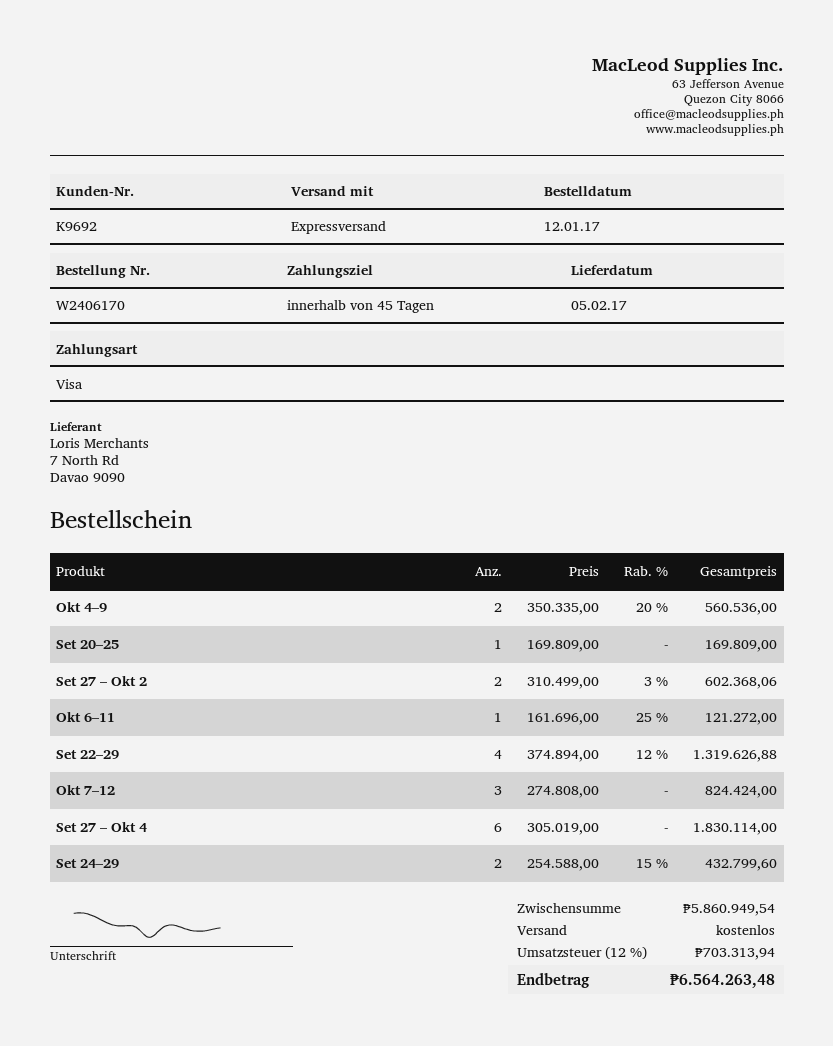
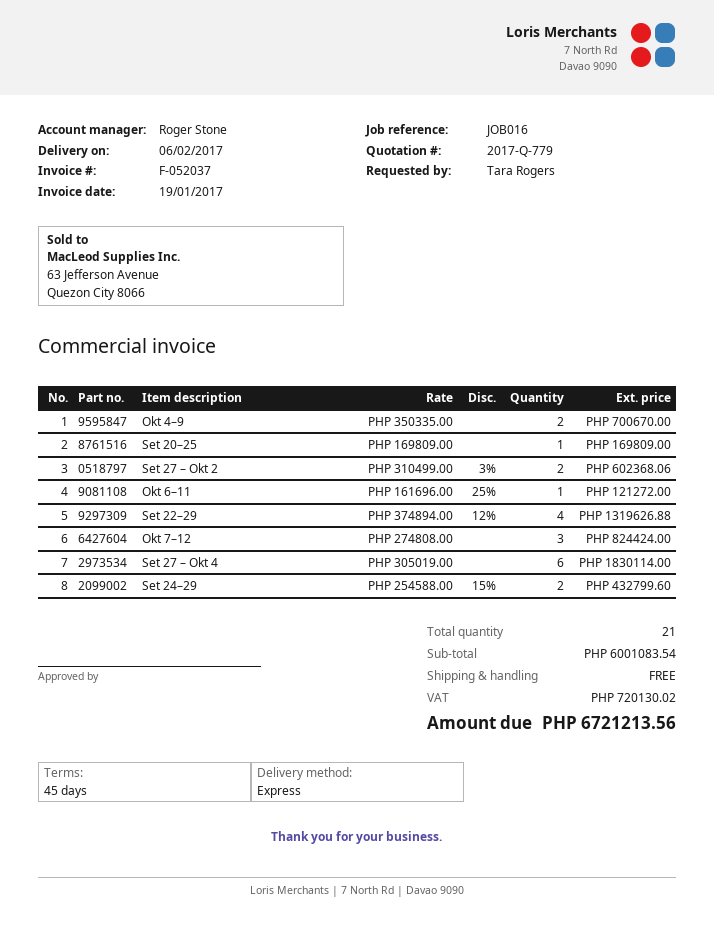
delivery date: 2017-02-05 -> 2017-02-06
Okt 4–9: 2 x 350335.00 - 20% = 560536.00 -> 2 x 350335.00 = 700670.00
subtotal: 5860949.54 -> 6001083.54
tax: 703313.94 -> 720130.02
total: 6564263.48 -> 6721213.56

